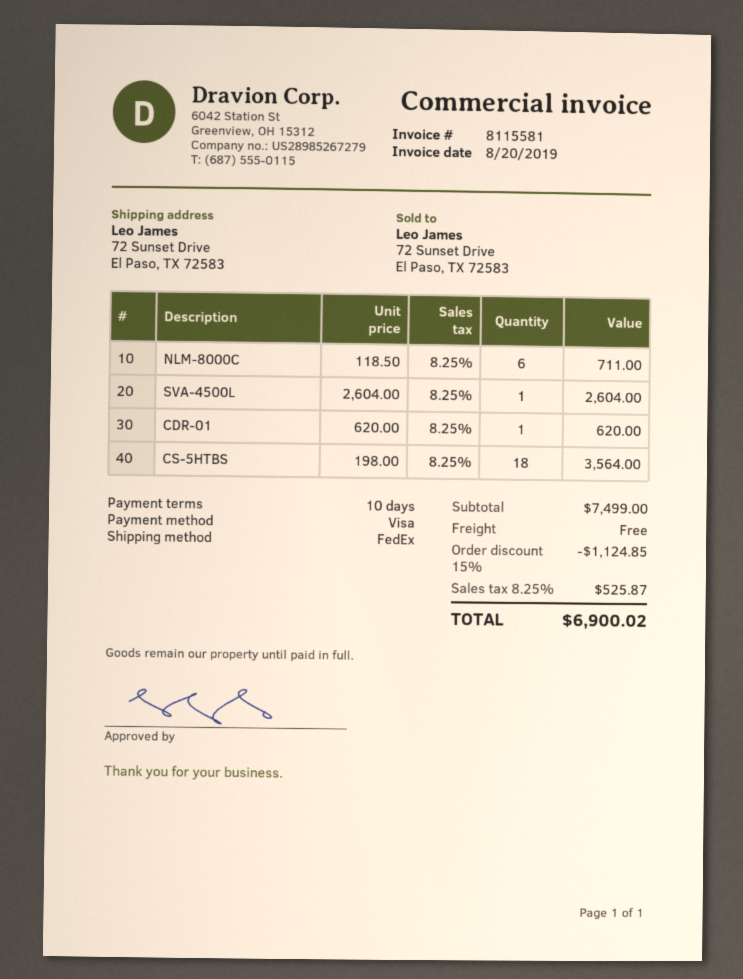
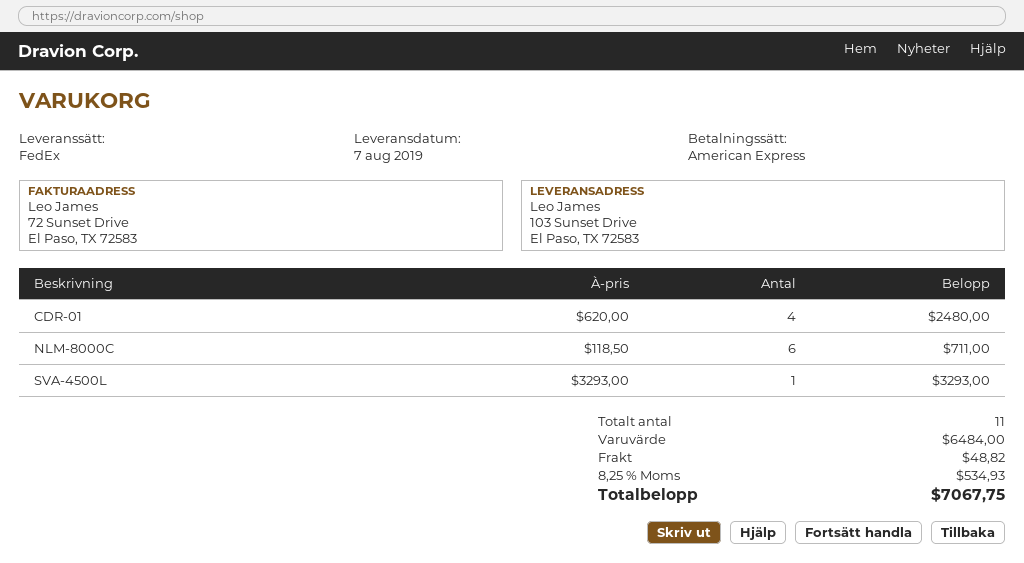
payment method: Visa -> American Express
ship to: 72 Sunset Drive, El Paso, TX 72583 -> 103 Sunset Drive, El Paso, TX 72583
SVA-4500L: 1 x 2604.00 = 2604.00 -> 1 x 3293.00 = 3293.00
CDR-01: 1 x 620.00 = 620.00 -> 4 x 620.00 = 2480.00
CS-5HTBS: 18 x 198.00 = 3564.00 -> none
subtotal: 7499.00 -> 6484.00
discount: 15% = 1124.85 -> none
shipping: 0.00 -> 48.82
tax: 8.25% = 525.87 -> 8.25% = 534.93
total: 6900.02 -> 7067.75

